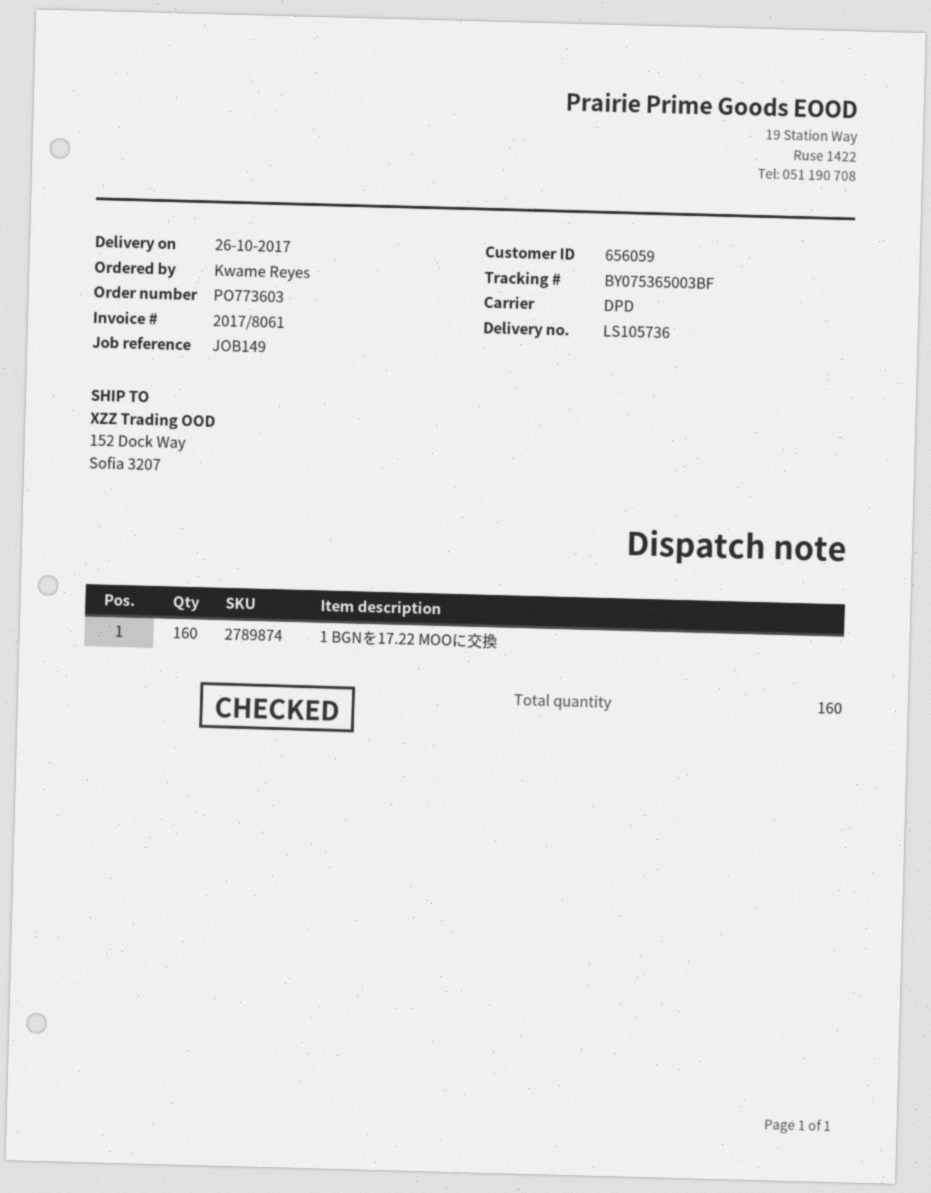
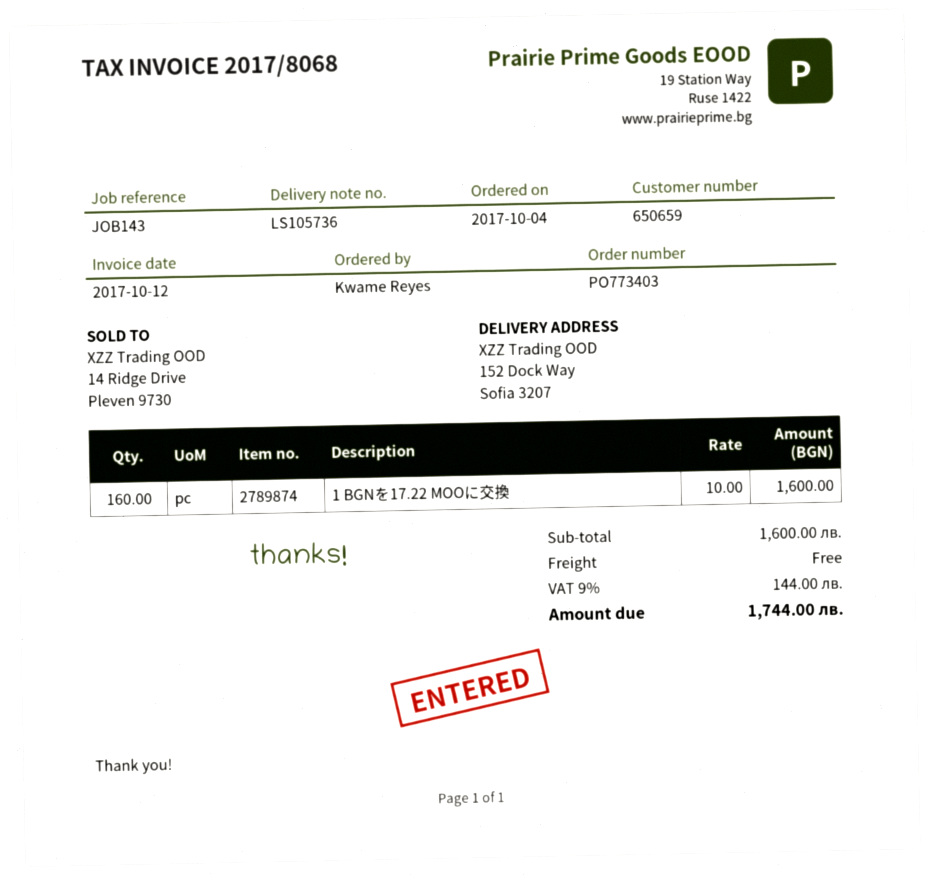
order number: PO773603 -> PO773403
invoice number: 2017/8061 -> 2017/8068
customer number: 656059 -> 650659
reference: JOB149 -> JOB143

